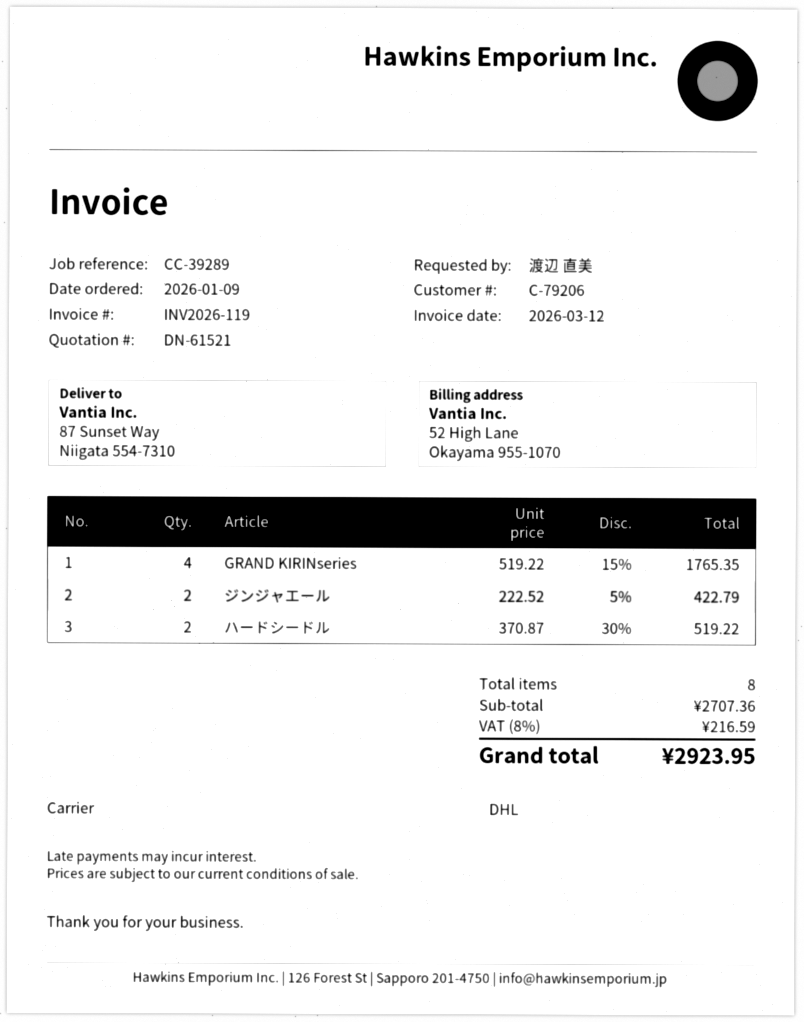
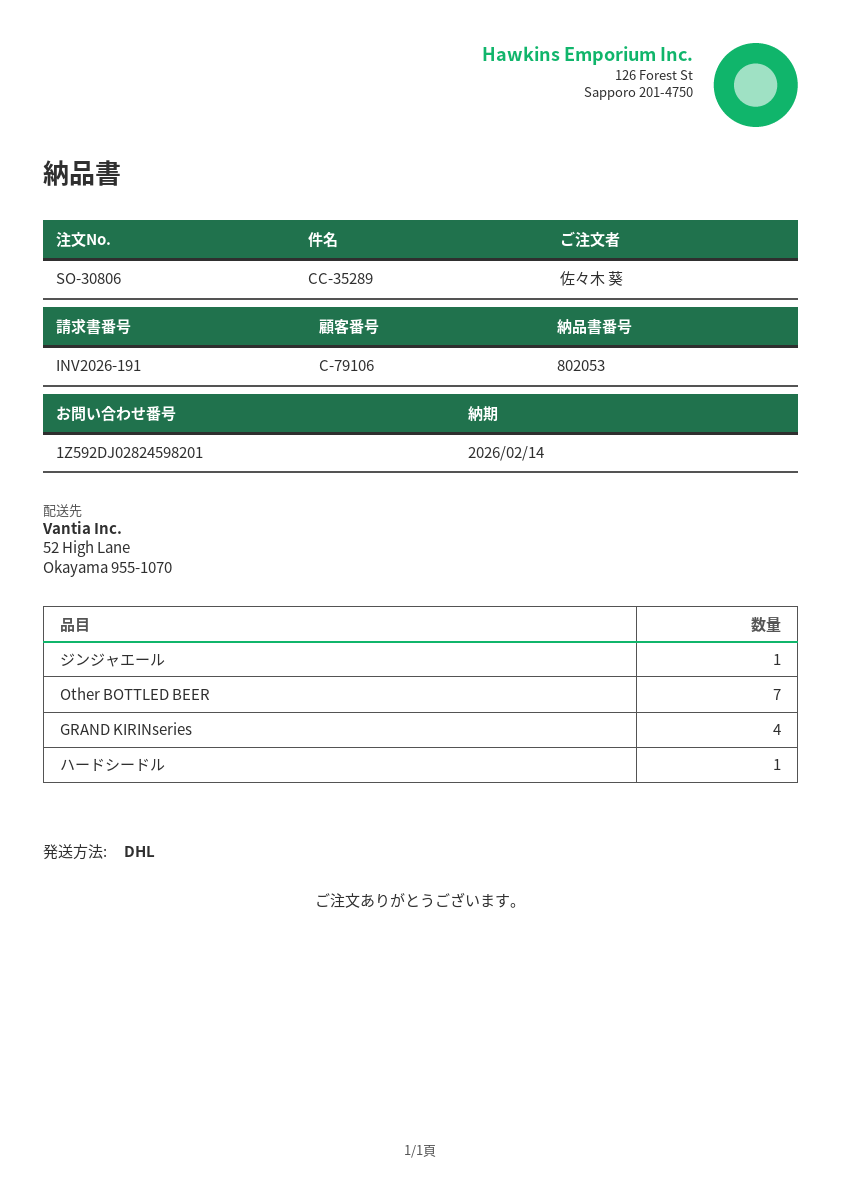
invoice number: INV2026-119 -> INV2026-191
customer number: C-79206 -> C-79106
reference: CC-39289 -> CC-35289
ordered by: 渡辺 直美 -> 佐々木 葵
ship to: 87 Sunset Way, Niigata 554-7310 -> 52 High Lane, Okayama 955-1070
ジンジャエール: 2 -> 1
ハードシードル: 2 -> 1
Other BOTTLED BEER: none -> 7

